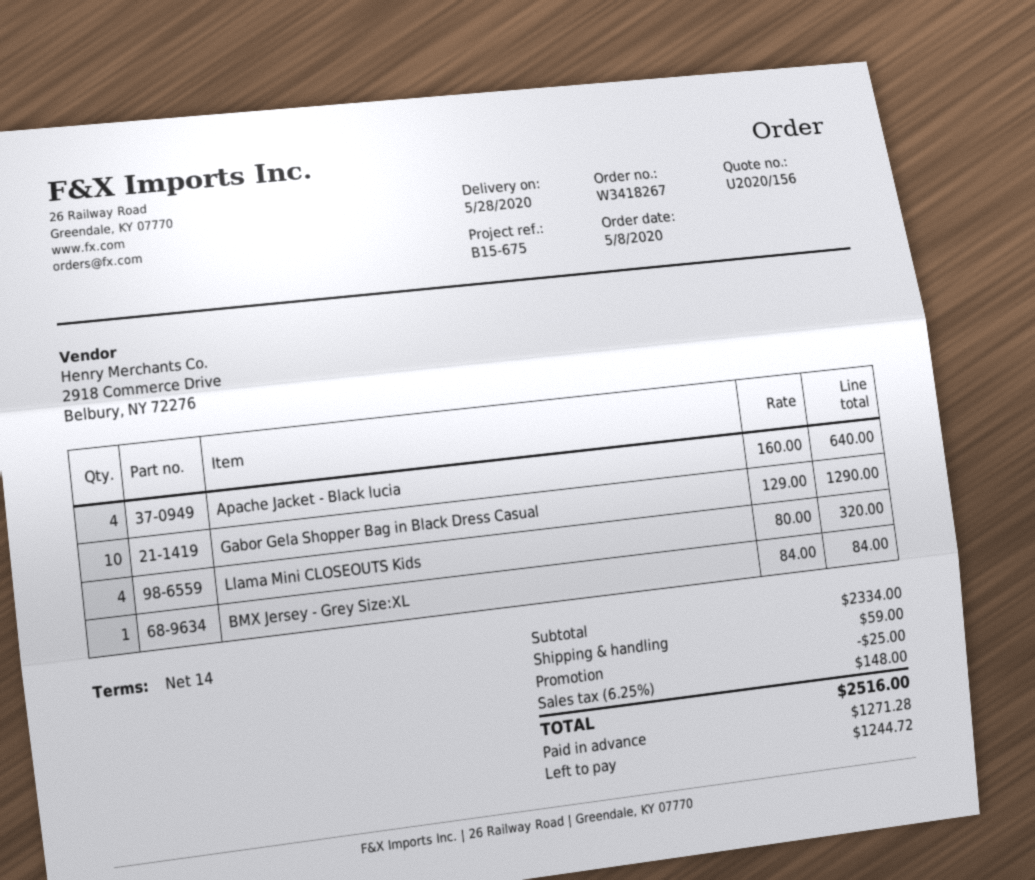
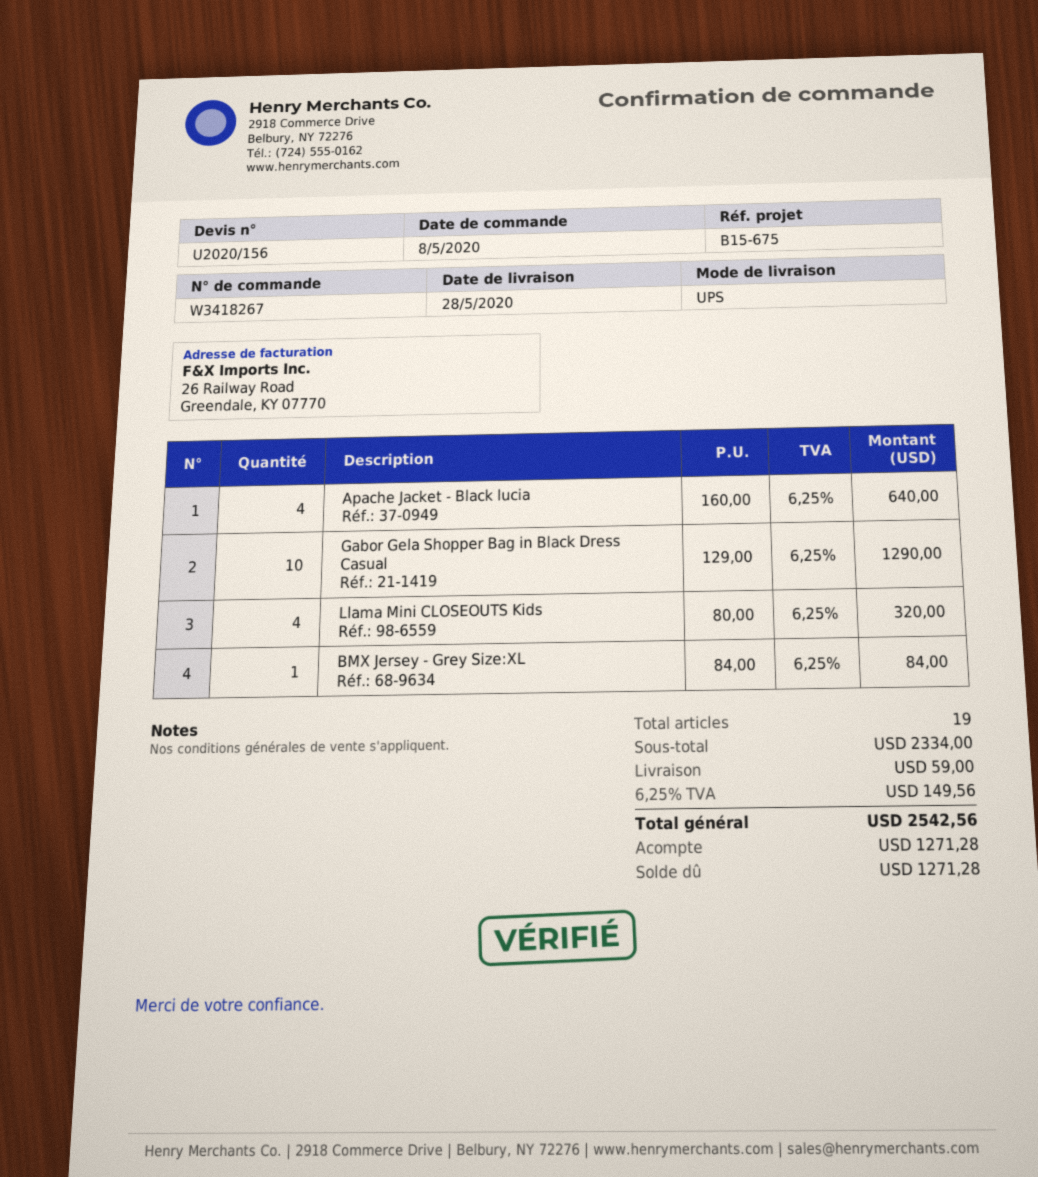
discount: 25.00 -> none
tax: 6.25% = 148.00 -> 6.25% = 149.56
total: 2516.00 -> 2542.56
balance: 1244.72 -> 1271.28

